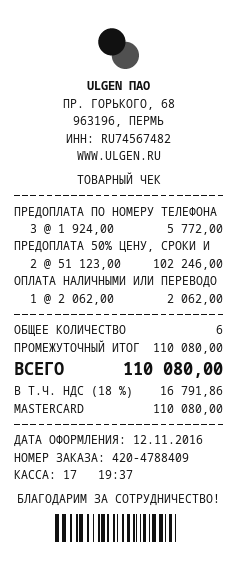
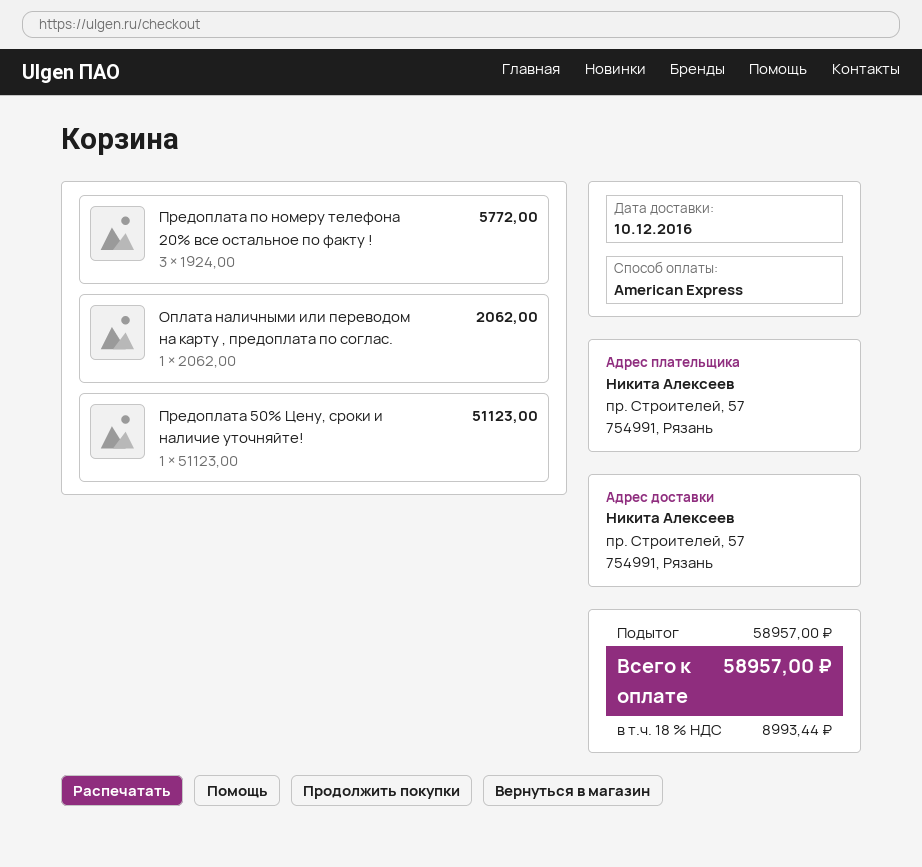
payment method: Mastercard -> American Express
ПРЕДОПЛАТА 50% ЦЕНУ, СРОКИ И: 2 x 51123.00 = 102246.00 -> 1 x 51123.00 = 51123.00
subtotal: 110080.00 -> 58957.00
tax: 18% = 16791.86 -> 18% = 8993.44
total: 110080.00 -> 58957.00

